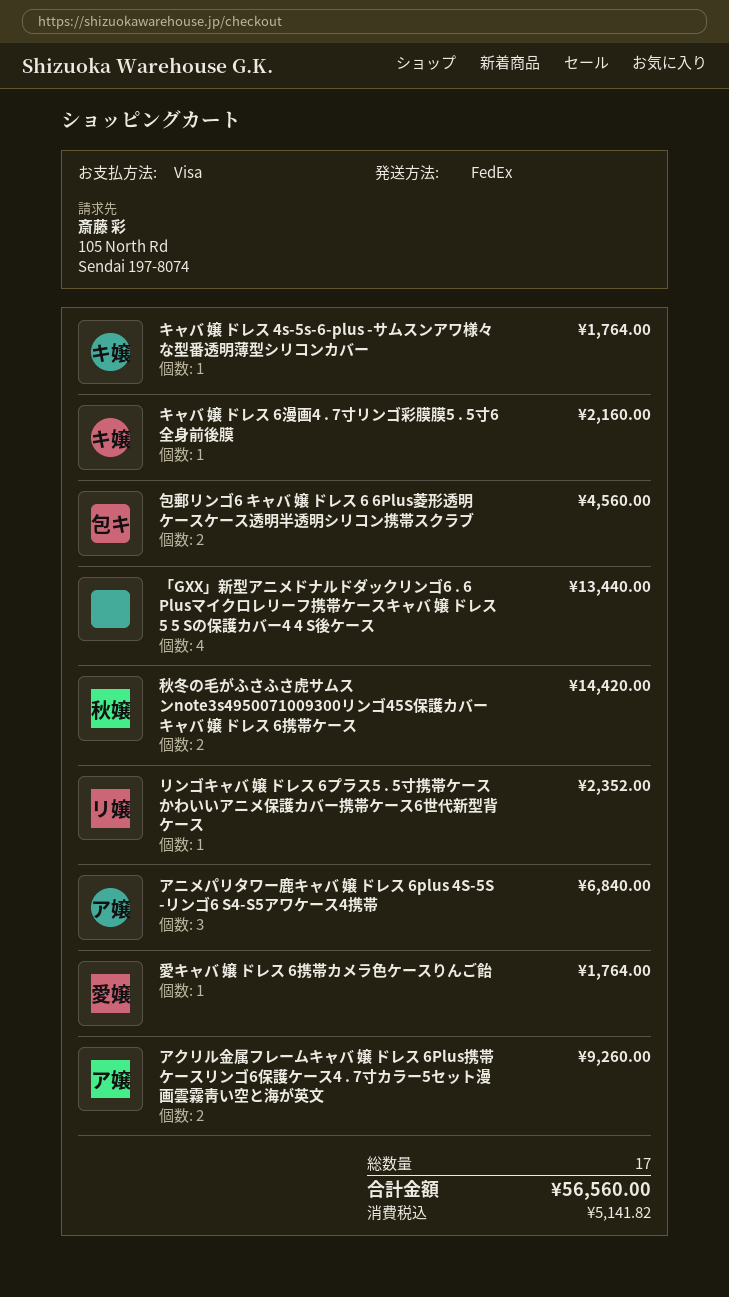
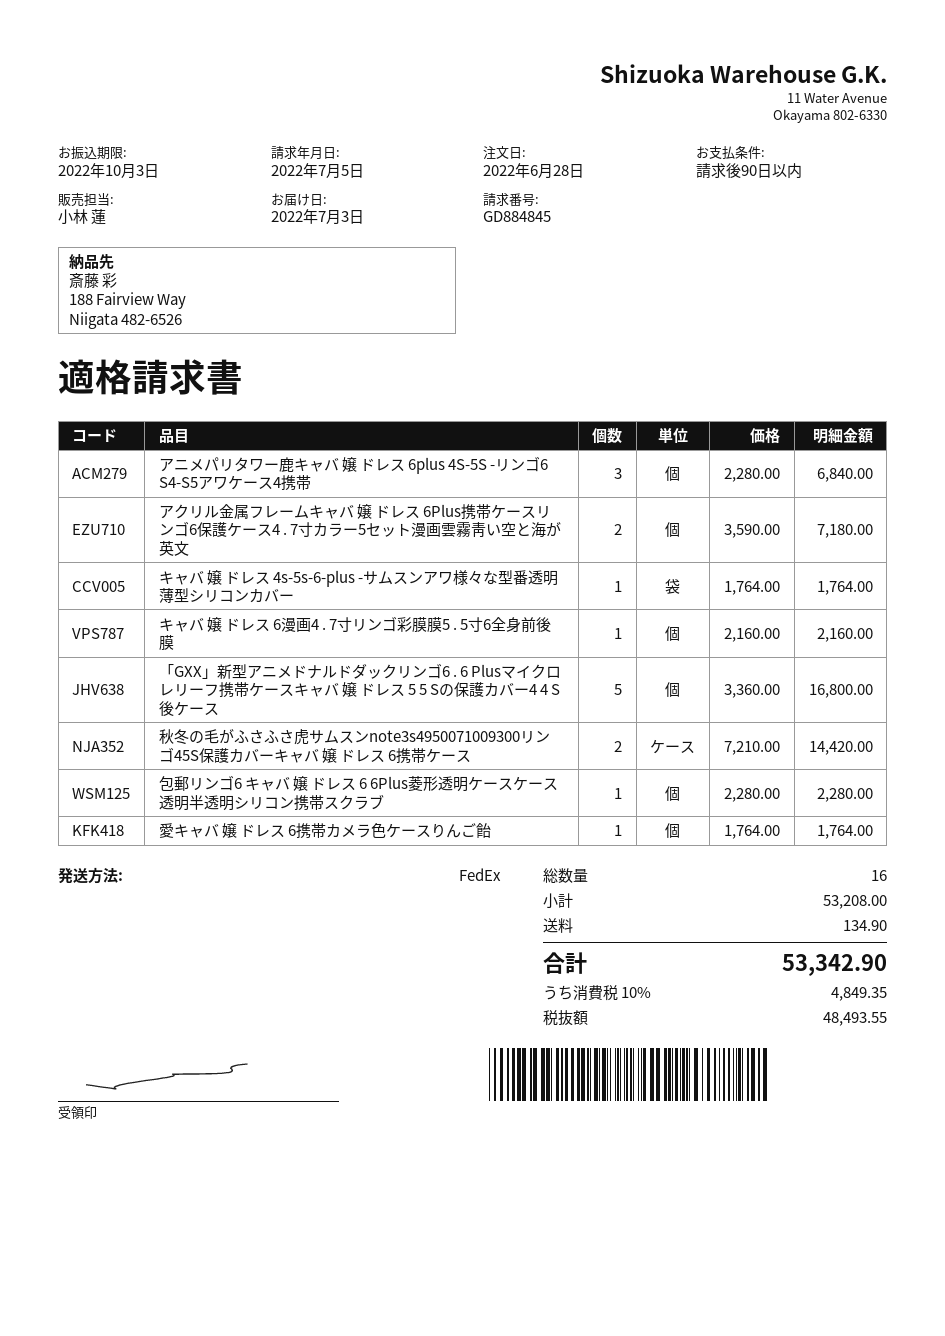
包郵リンゴ6 キャバ 嬢 ドレス 6 6Plus菱形透明ケースケース透明半透明シリコン携帯スクラブ: 2 for 4560.00 -> 1 for 2280.00
「GXX」新型アニメドナルドダックリンゴ6 . 6 Plusマイクロレリーフ携帯ケースキャバ 嬢 ドレス 5 5 Sの保護カバー4 4 S後ケース: 4 for 13440.00 -> 5 for 16800.00
リンゴキャバ 嬢 ドレス 6プラス5 . 5寸携帯ケースかわいいアニメ保護カバー携帯ケース6世代新型背ケース: 1 for 2352.00 -> none
アクリル金属フレームキャバ 嬢 ドレス 6Plus携帯ケースリンゴ6保護ケース4 . 7寸カラー5セット漫画雲霧靑い空と海が英文: 2 for 9260.00 -> 2 for 7180.00
total quantity: 17 -> 16
shipping: none -> 134.90
tax: 5141.82 -> 4849.35
total: 56560.00 -> 53342.90

